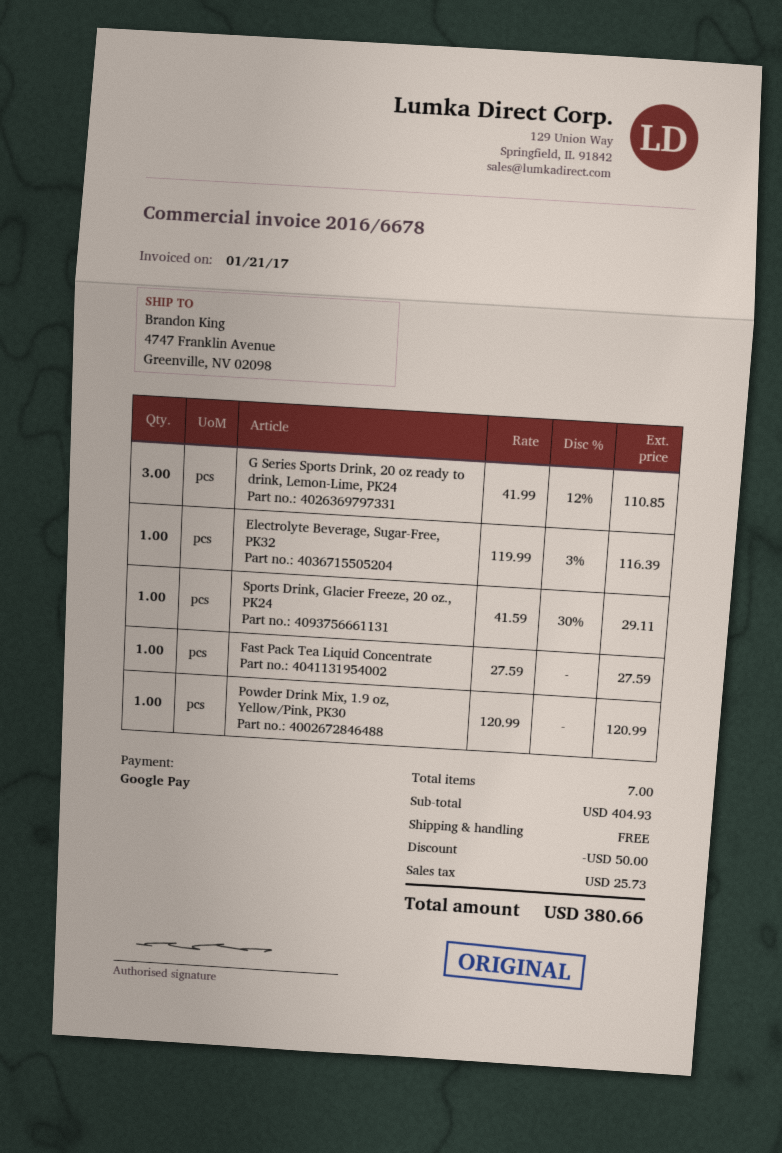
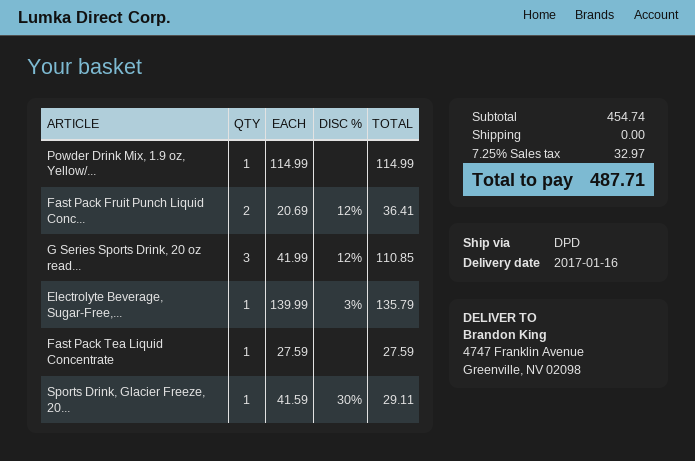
Electrolyte Beverage, Sugar-Free, PK32: 1 x 119.99 - 3% = 116.39 -> 1 x 139.99 - 3% = 135.79
Powder Drink Mix, 1.9 oz, Yellow/Pink, PK30: 1 x 120.99 = 120.99 -> 1 x 114.99 = 114.99
Fast Pack Fruit Punch Liquid Conc...: none -> 2 x 20.69 - 12% = 36.41
subtotal: 404.93 -> 454.74
discount: 50.00 -> none
tax: 25.73 -> 32.97
total: 380.66 -> 487.71

